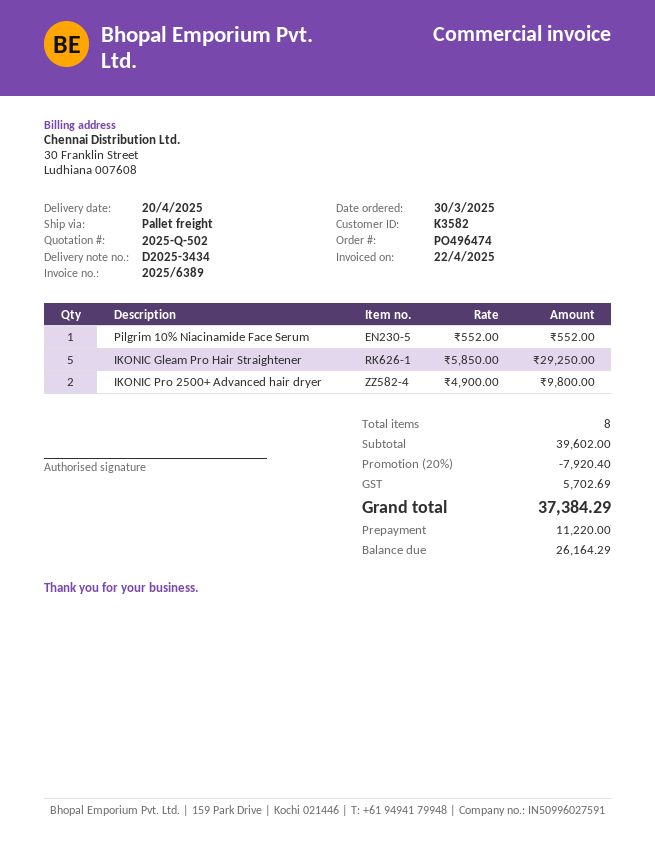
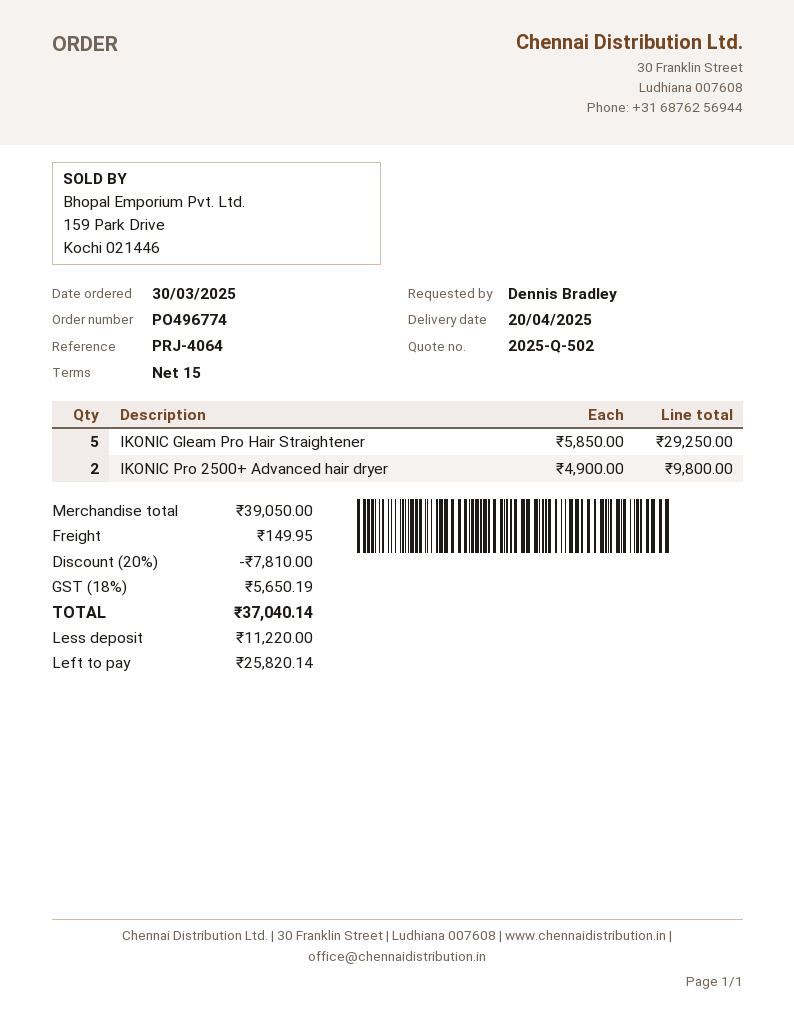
order number: PO496474 -> PO496774
Pilgrim 10% Niacinamide Face Serum: 1 x 552.00 = 552.00 -> none
subtotal: 39602.00 -> 39050.00
discount: 20% = 7920.40 -> 20% = 7810.00
shipping: none -> 149.95
tax: 5702.69 -> 5650.19
total: 37384.29 -> 37040.14
balance: 26164.29 -> 25820.14

